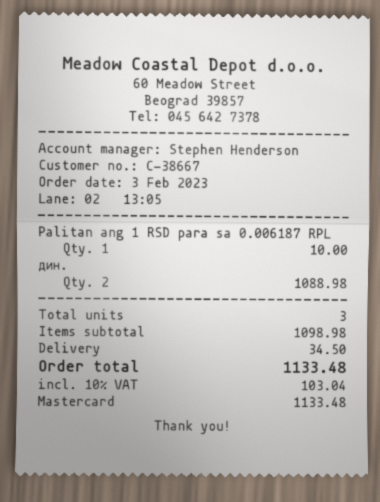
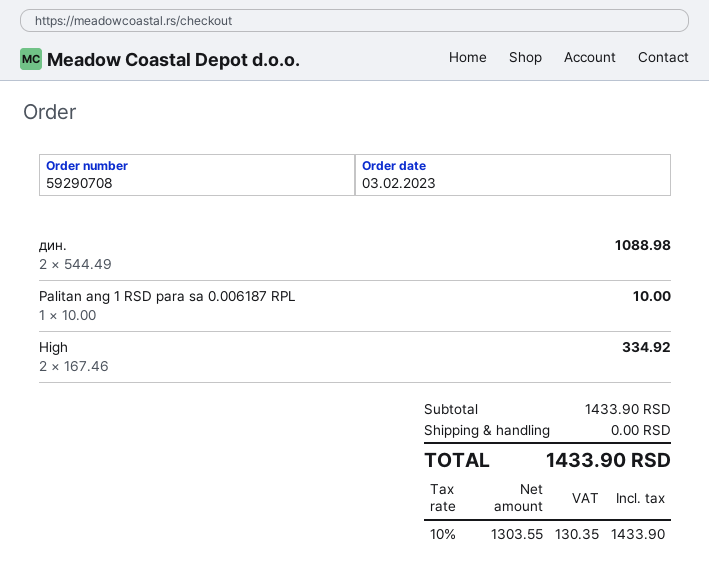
High: none -> 2 for 334.92
subtotal: 1098.98 -> 1433.90
shipping: 34.50 -> 0.00
tax: 10% = 103.04 -> 10% = 130.35
total: 1133.48 -> 1433.90

